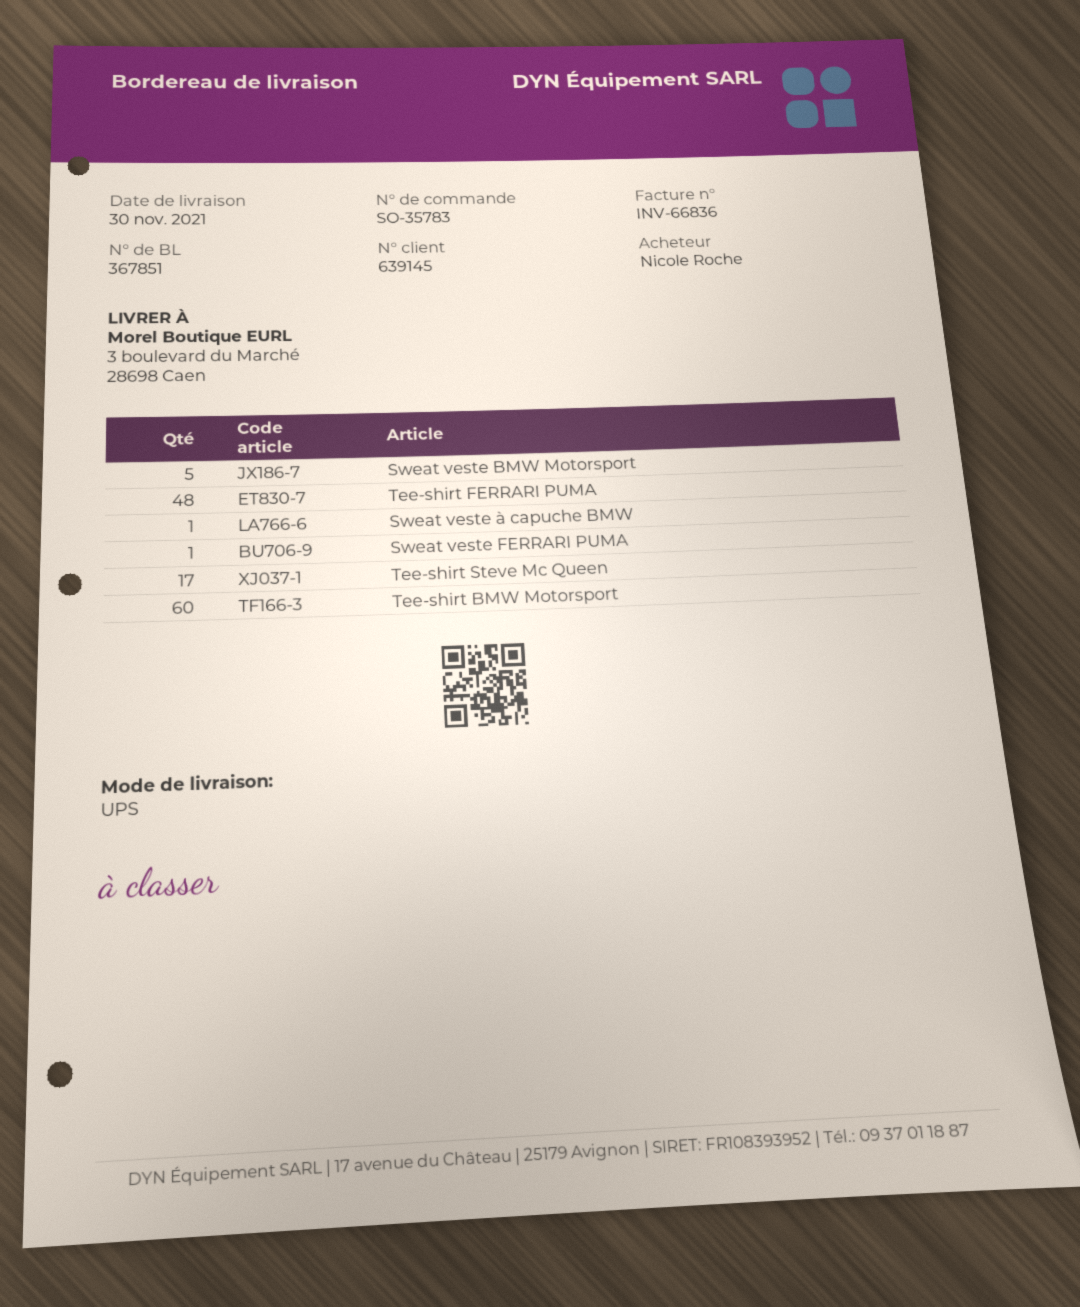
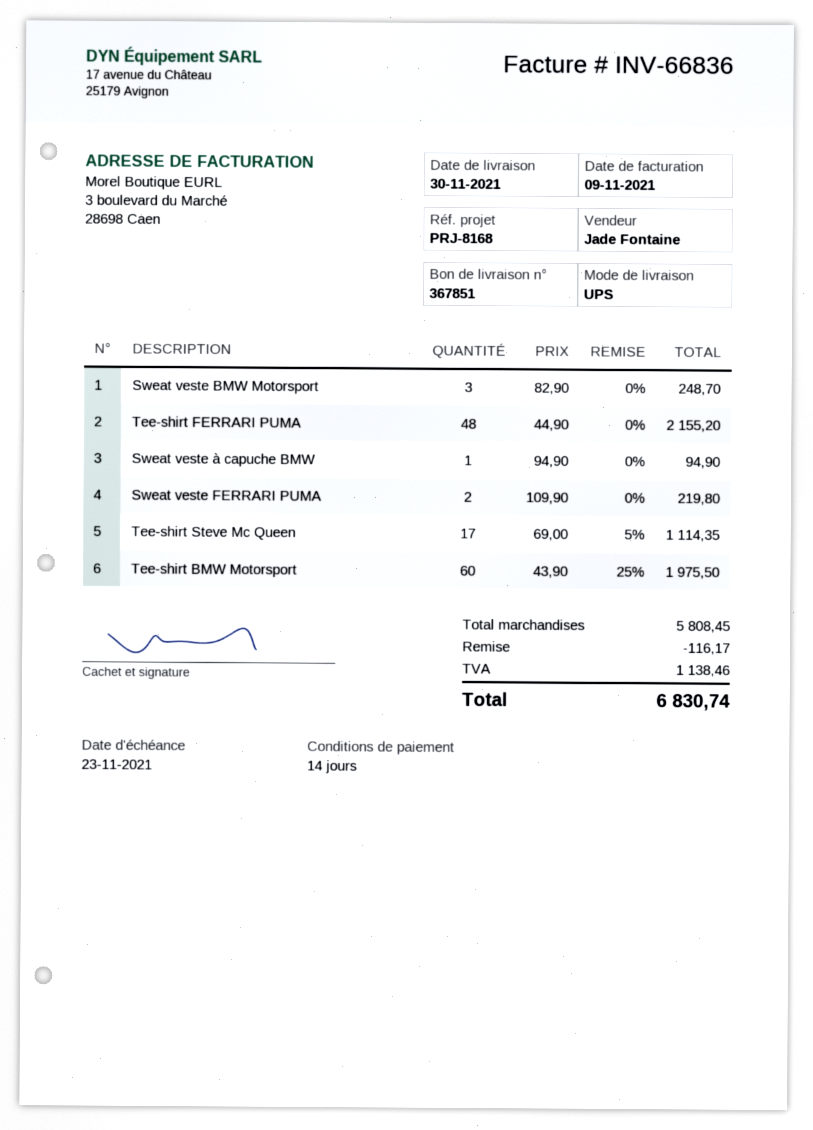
Sweat veste BMW Motorsport: 5 -> 3
Sweat veste FERRARI PUMA: 1 -> 2

